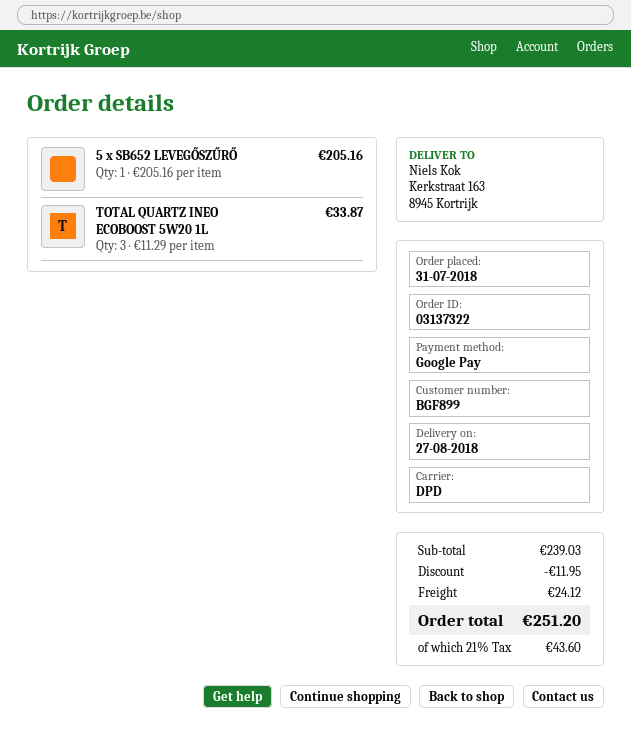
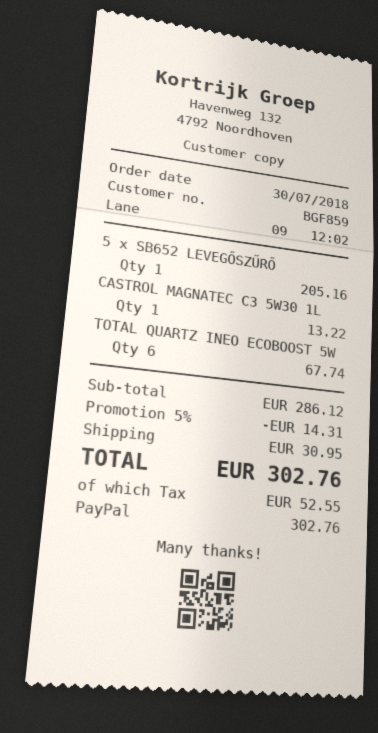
order date: 2018-07-31 -> 2018-07-30
customer number: BGF899 -> BGF859
payment method: Google Pay -> PayPal
TOTAL QUARTZ INEO ECOBOOST 5W20 1L: 3 for 33.87 -> 6 for 67.74
CASTROL MAGNATEC C3 5W30 1L: none -> 1 for 13.22
subtotal: 239.03 -> 286.12
discount: 11.95 -> 14.31
shipping: 24.12 -> 30.95
tax: 43.60 -> 52.55
total: 251.20 -> 302.76

